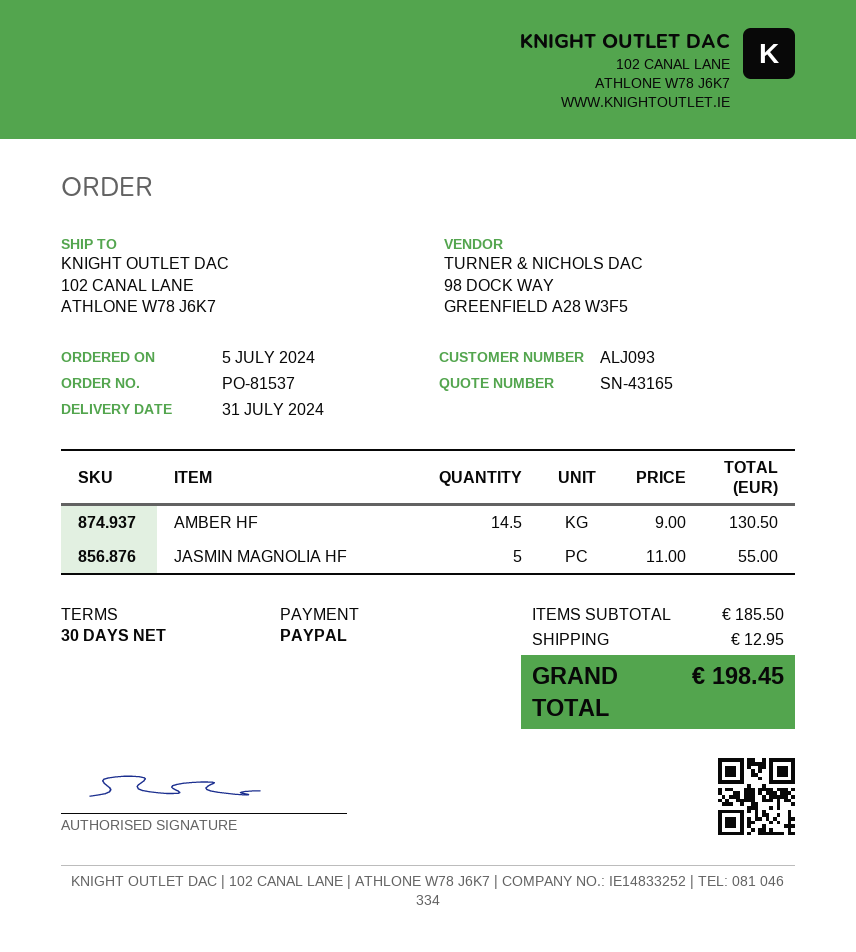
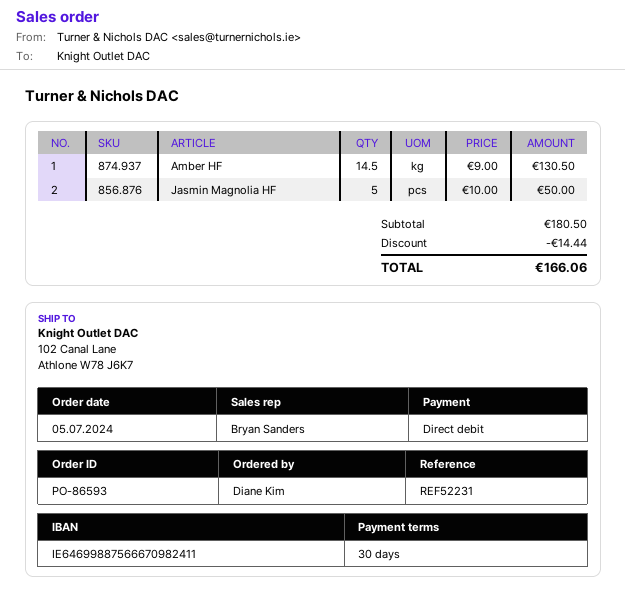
order number: PO-81537 -> PO-86593
payment method: PayPal -> direct debit
JASMIN MAGNOLIA HF: 5 x 11.00 = 55.00 -> 5 x 10.00 = 50.00
subtotal: 185.50 -> 180.50
discount: none -> 14.44
shipping: 12.95 -> none
total: 198.45 -> 166.06

